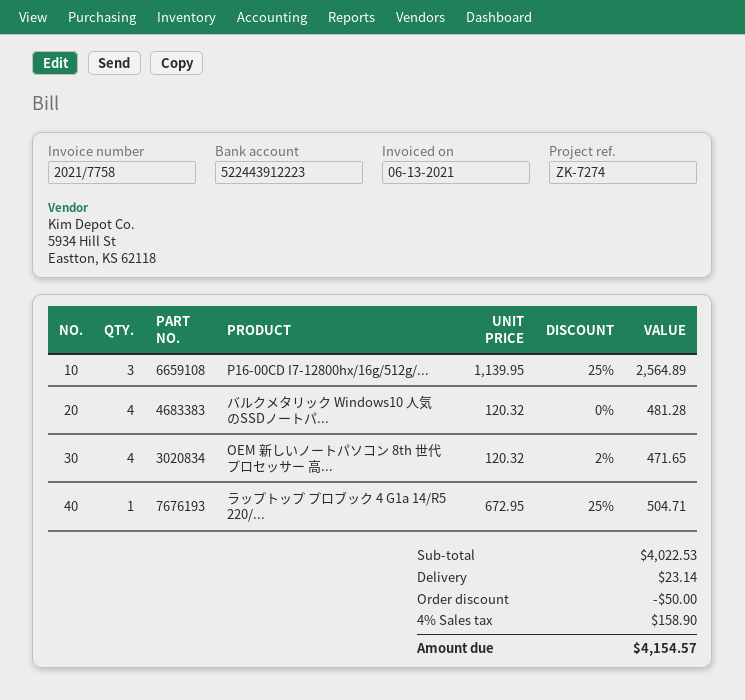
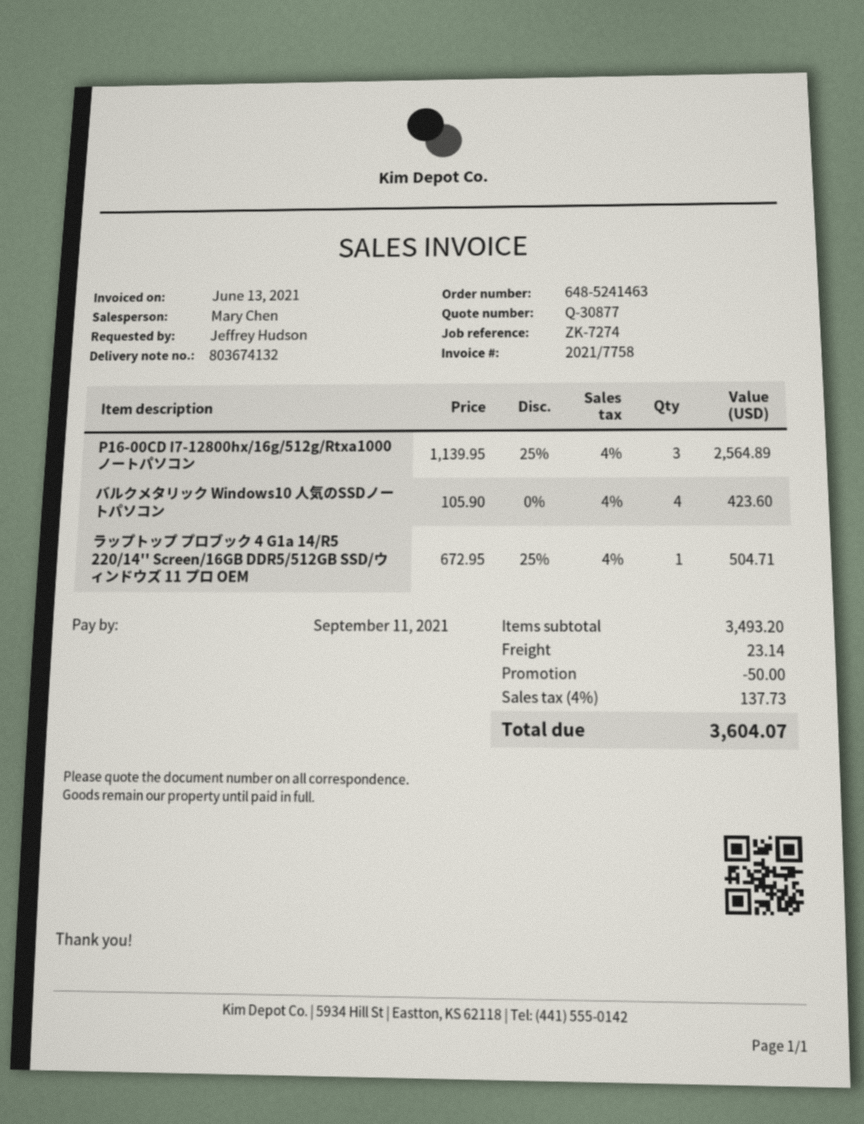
バルクメタリック Windows10 人気のSSDノートパ...: 4 x 120.32 = 481.28 -> 4 x 105.90 = 423.60
OEM 新しいノートパソコン 8th 世代プロセッサー 高...: 4 x 120.32 - 2% = 471.65 -> none
subtotal: 4022.53 -> 3493.20
tax: 4% = 158.90 -> 4% = 137.73
total: 4154.57 -> 3604.07

